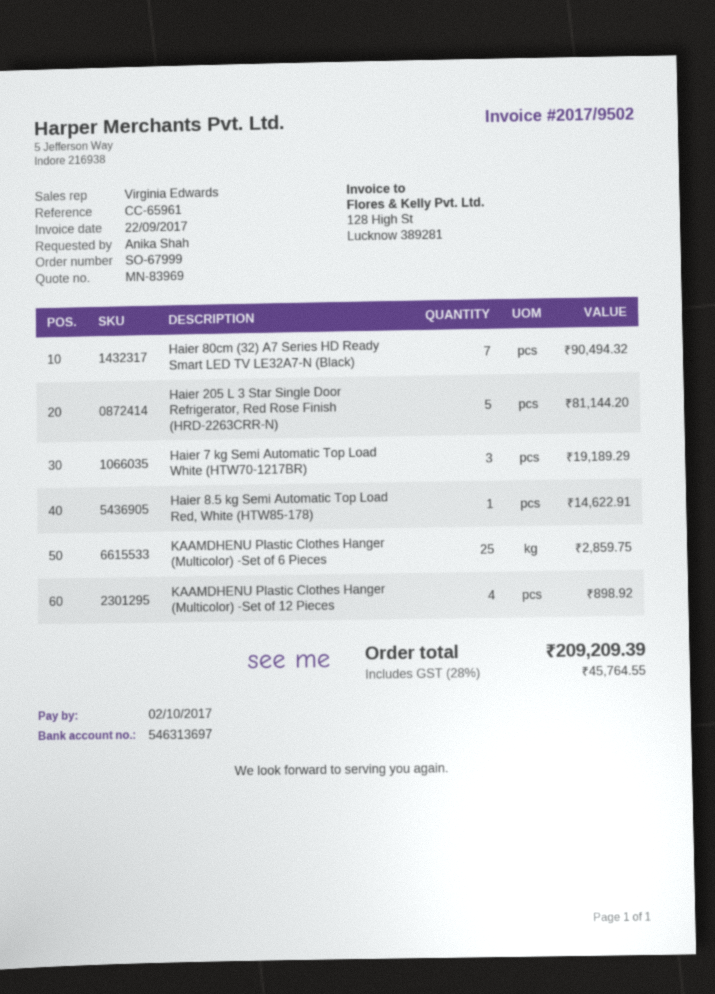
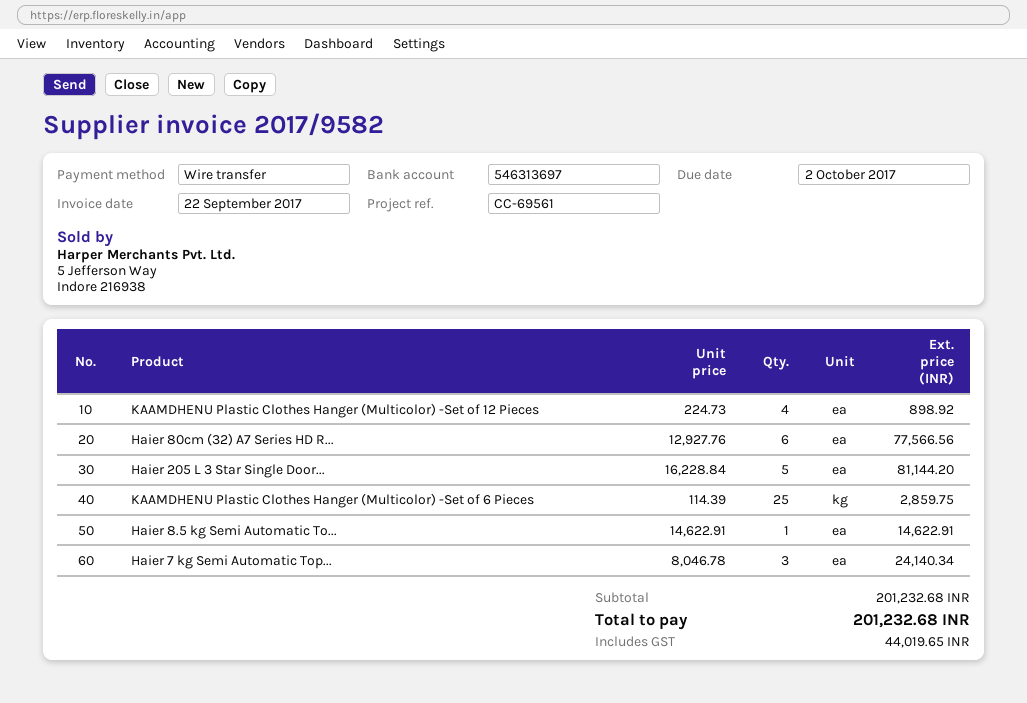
invoice number: 2017/9502 -> 2017/9582
reference: CC-65961 -> CC-69561
Haier 80cm (32) A7 Series HD Ready Smart LED TV LE32A7-N (Black): 7 for 90494.32 -> 6 for 77566.56
Haier 7 kg Semi Automatic Top Load White (HTW70-1217BR): 3 for 19189.29 -> 3 for 24140.34
tax: 45764.55 -> 44019.65
total: 209209.39 -> 201232.68

